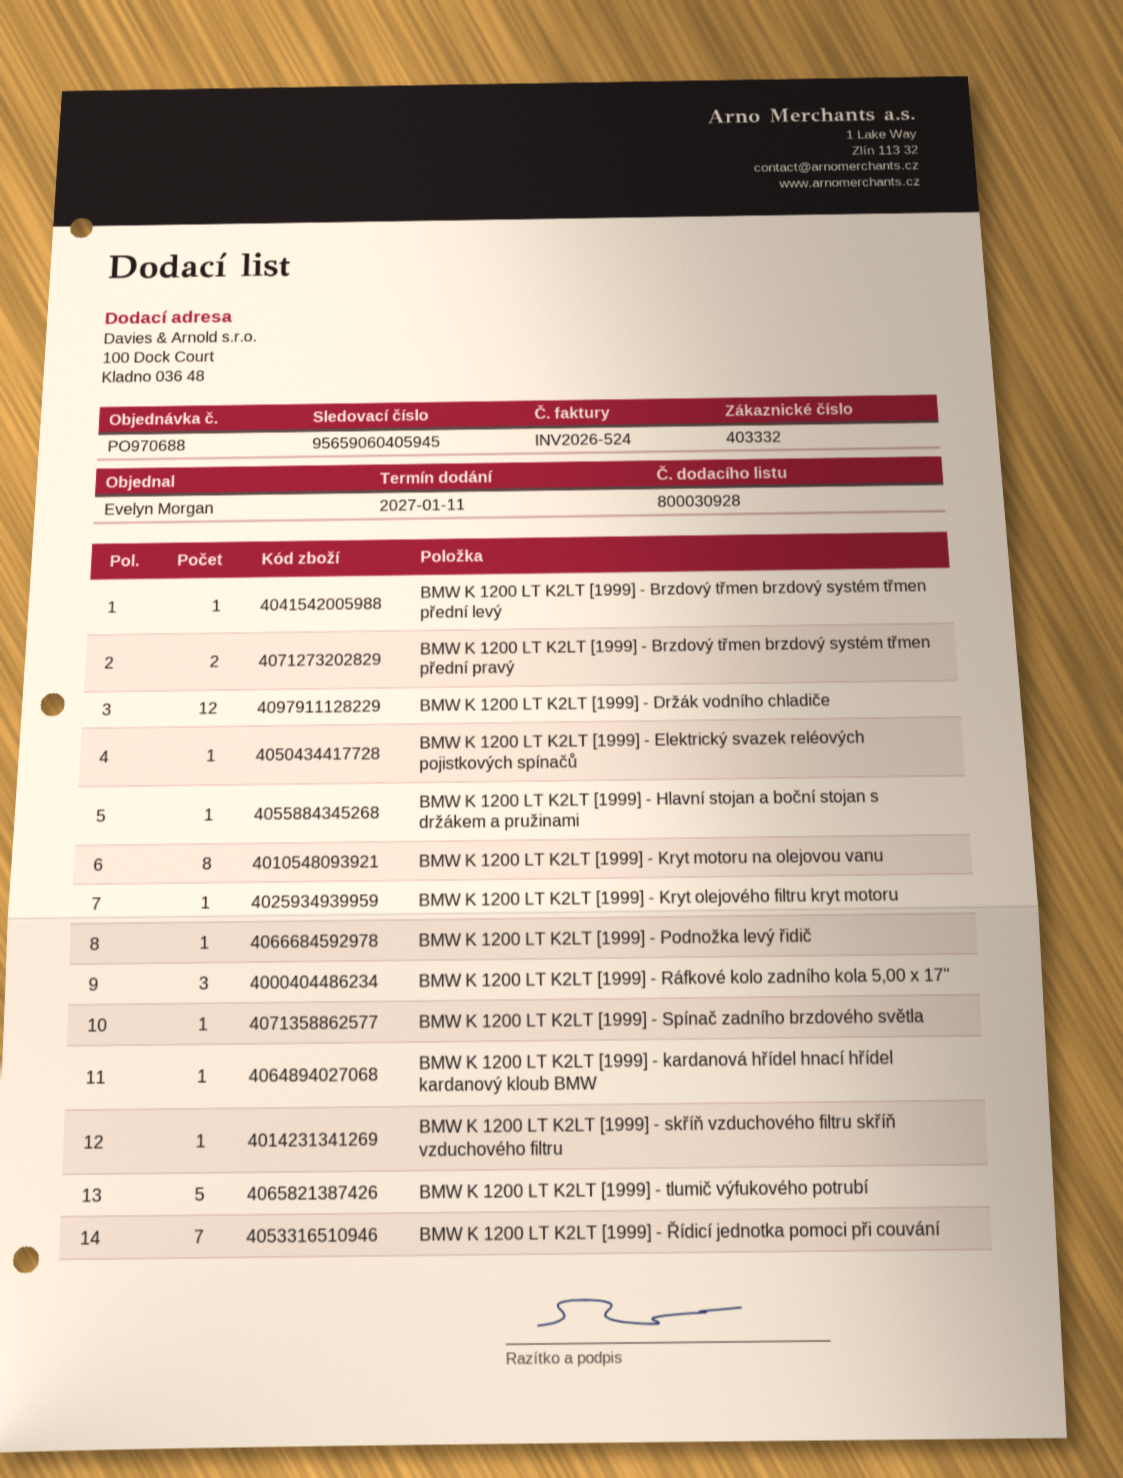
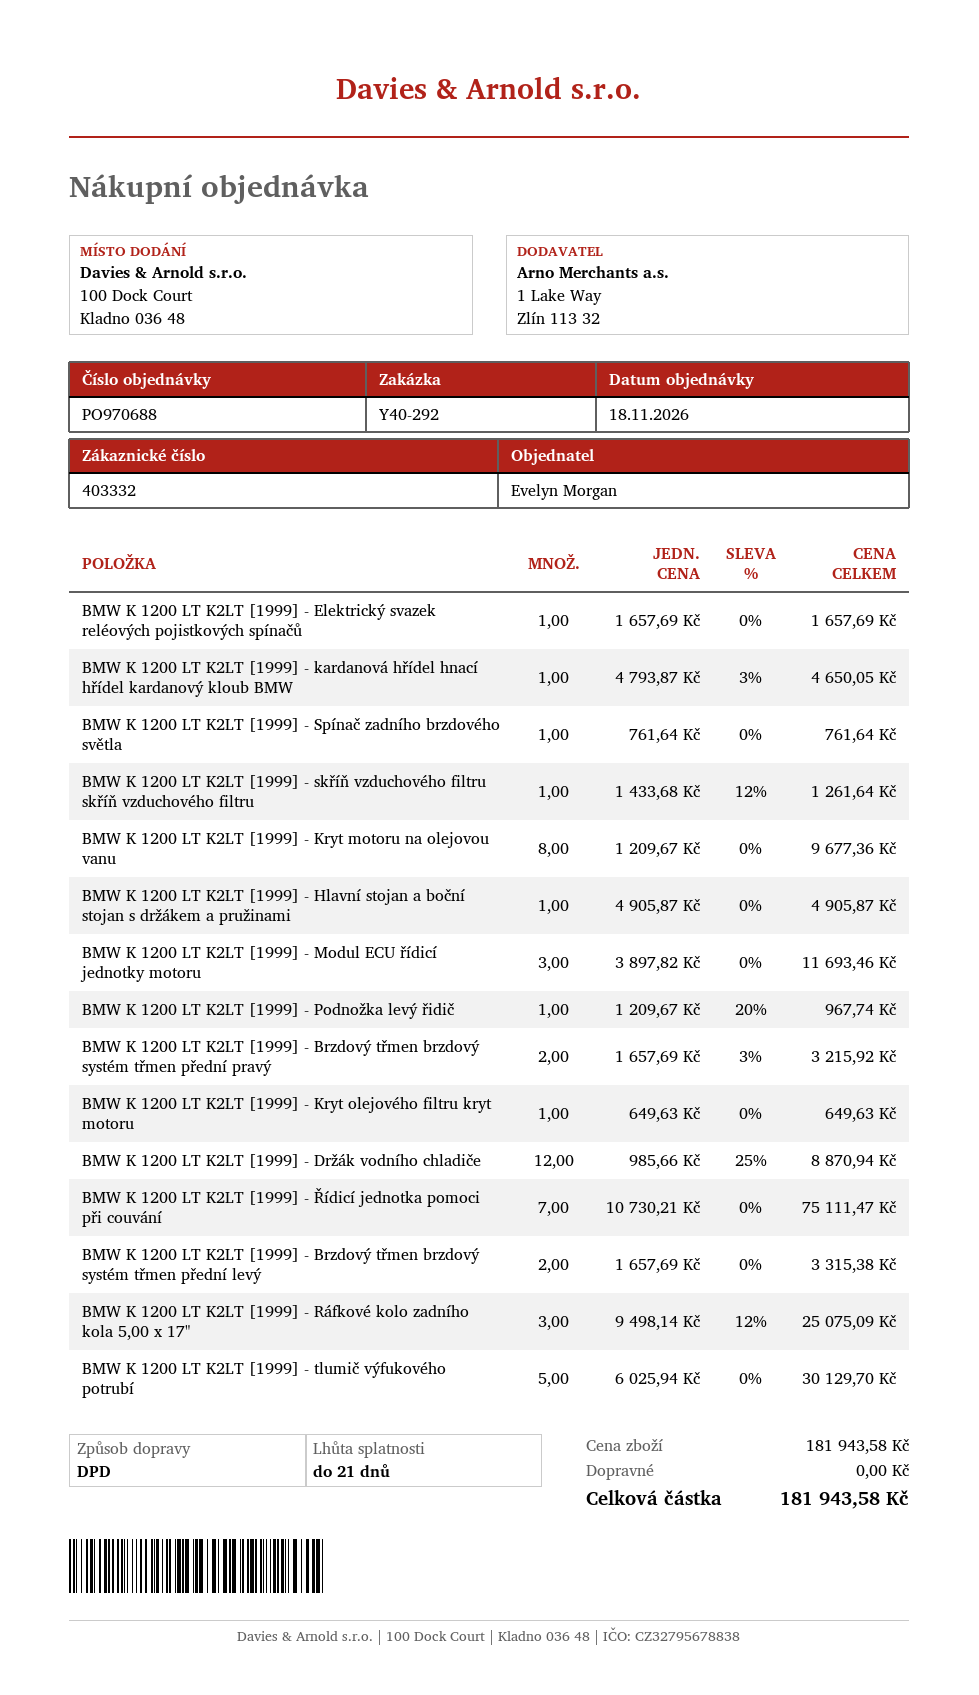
BMW K 1200 LT K2LT [1999] - Brzdový třmen brzdový systém třmen přední levý: 1 -> 2
BMW K 1200 LT K2LT [1999] - Modul ECU řídicí jednotky motoru: none -> 3

